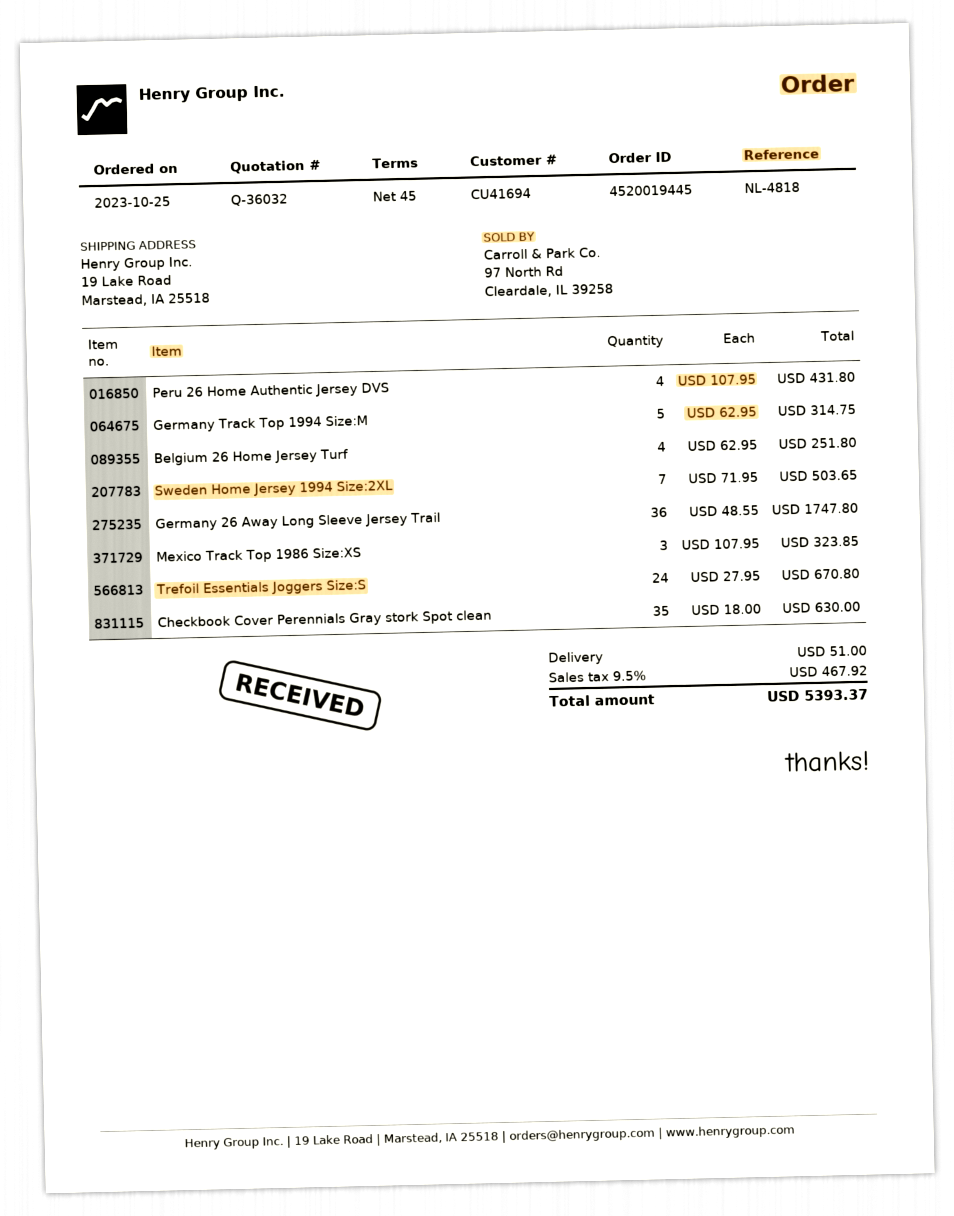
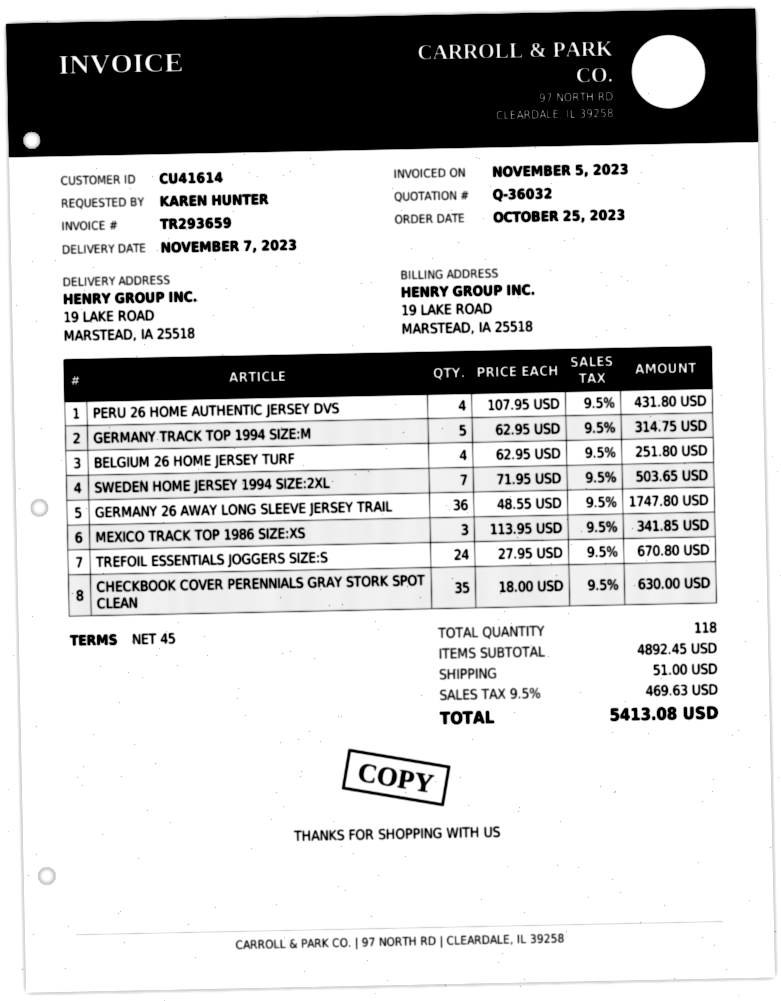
customer number: CU41694 -> CU41614
Mexico Track Top 1986 Size:XS: 3 x 107.95 = 323.85 -> 3 x 113.95 = 341.85
tax: 9.5% = 467.92 -> 9.5% = 469.63
total: 5393.37 -> 5413.08

